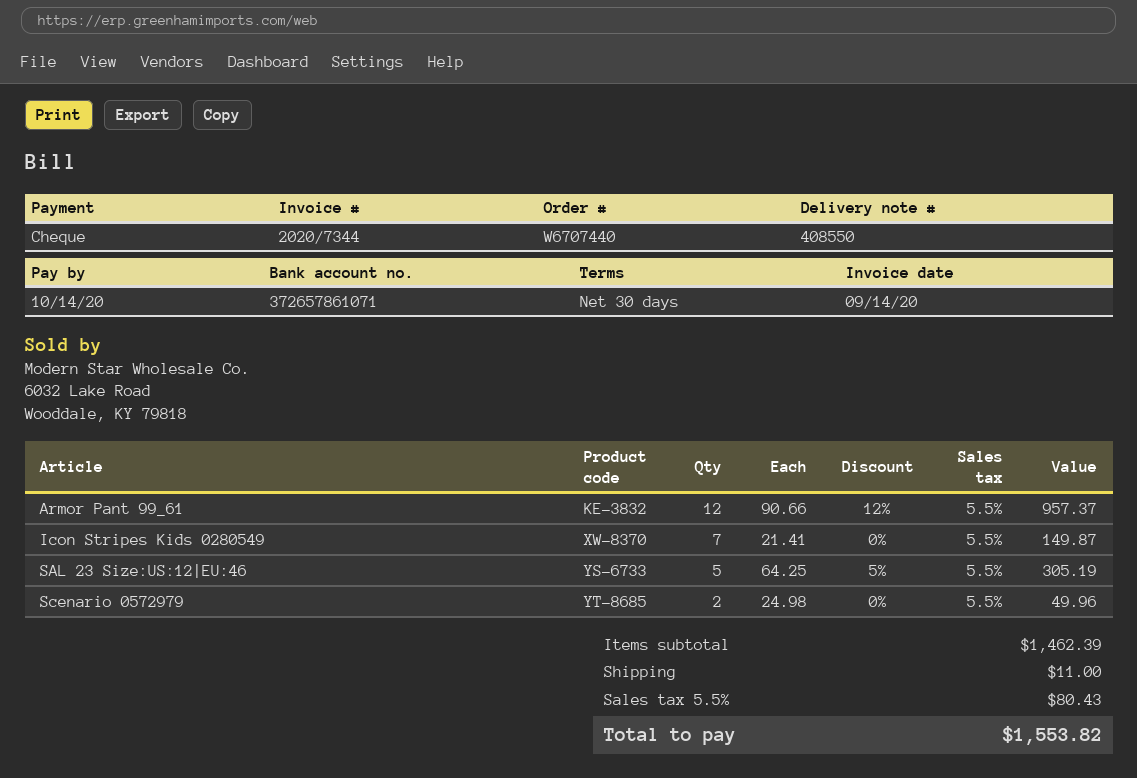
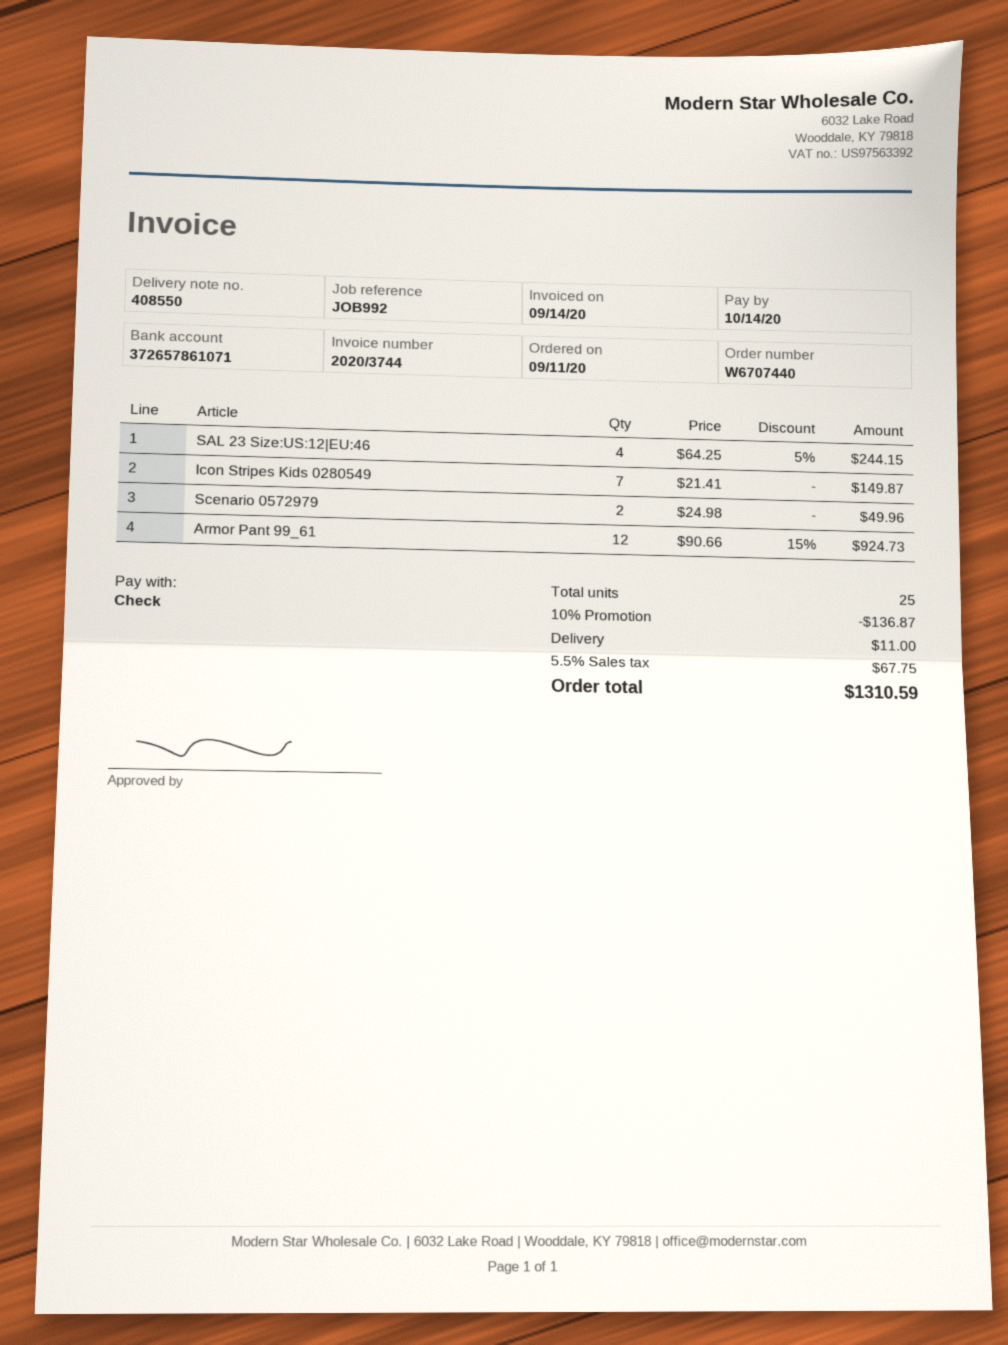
invoice number: 2020/7344 -> 2020/3744
Armor Pant 99_61: 12 x 90.66 - 12% = 957.37 -> 12 x 90.66 - 15% = 924.73
SAL 23 Size:US:12|EU:46: 5 x 64.25 - 5% = 305.19 -> 4 x 64.25 - 5% = 244.15
discount: none -> 10% = 136.87
tax: 5.5% = 80.43 -> 5.5% = 67.75
total: 1553.82 -> 1310.59

